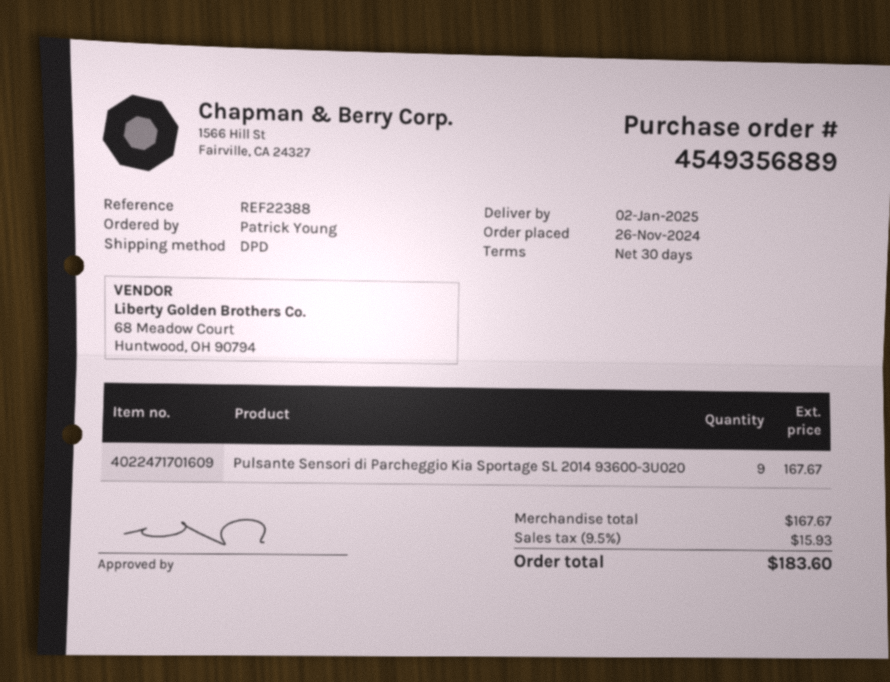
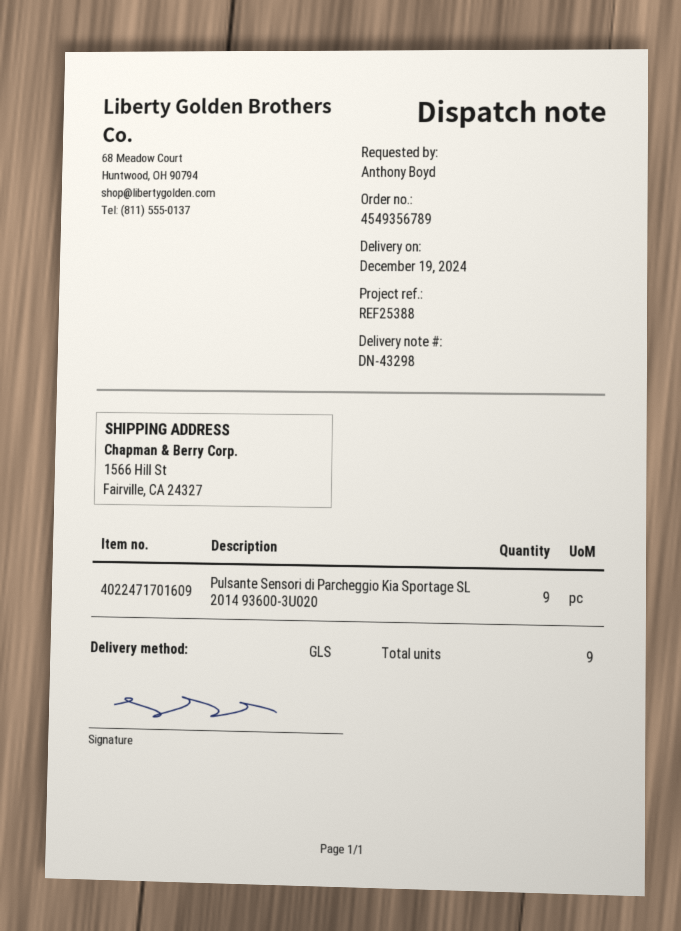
order number: 4549356889 -> 4549356789
delivery date: 2025-01-02 -> 2024-12-19
reference: REF22388 -> REF25388
ordered by: Patrick Young -> Anthony Boyd
shipping method: DPD -> GLS

